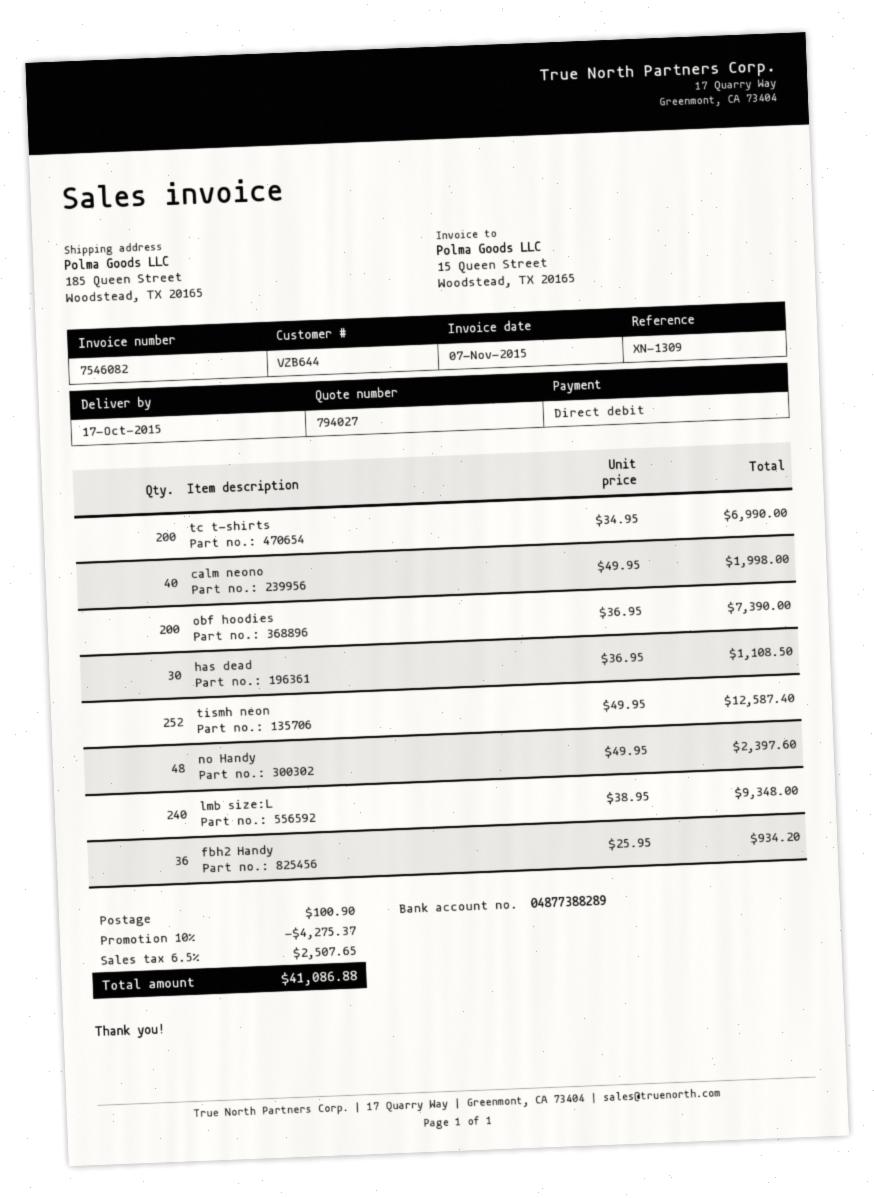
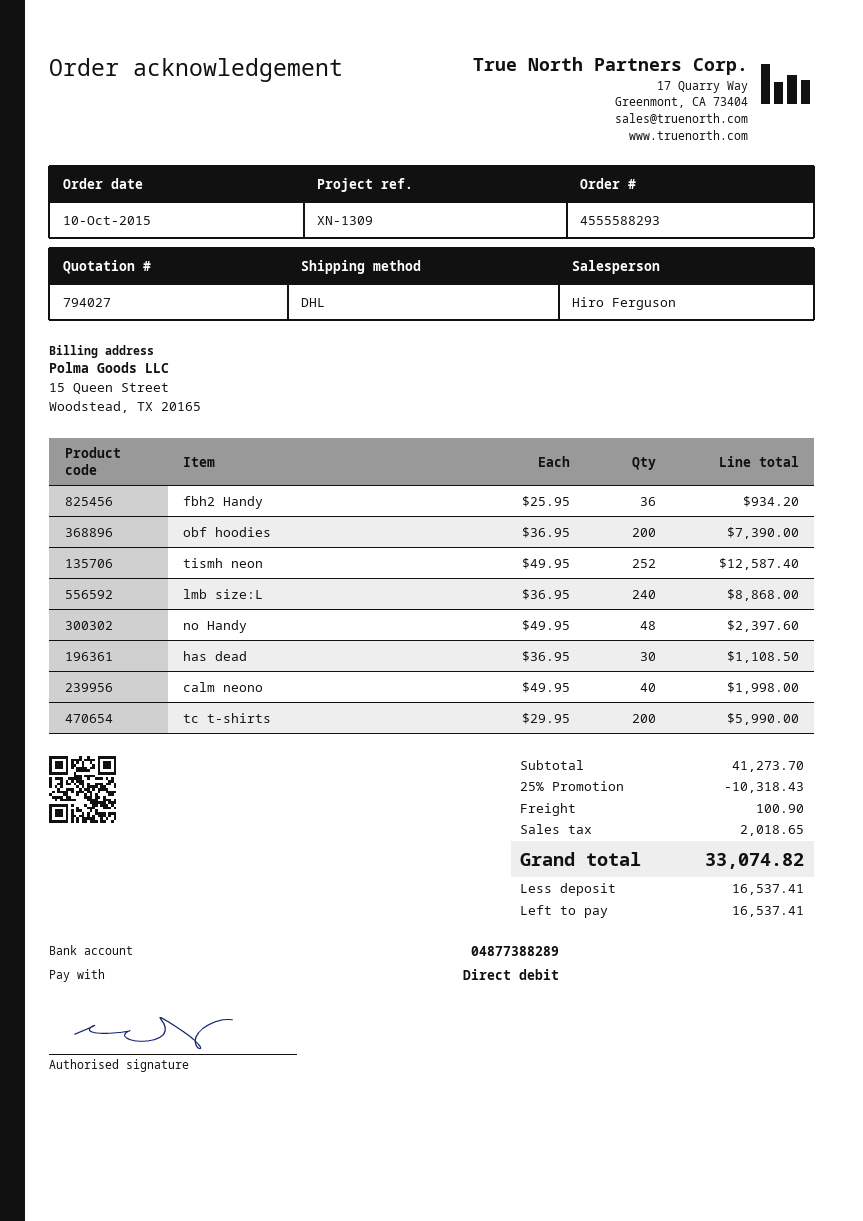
tc t-shirts: 200 x 34.95 = 6990.00 -> 200 x 29.95 = 5990.00
lmb size:L: 240 x 38.95 = 9348.00 -> 240 x 36.95 = 8868.00
discount: 10% = 4275.37 -> 25% = 10318.43
tax: 2507.65 -> 2018.65
total: 41086.88 -> 33074.82

